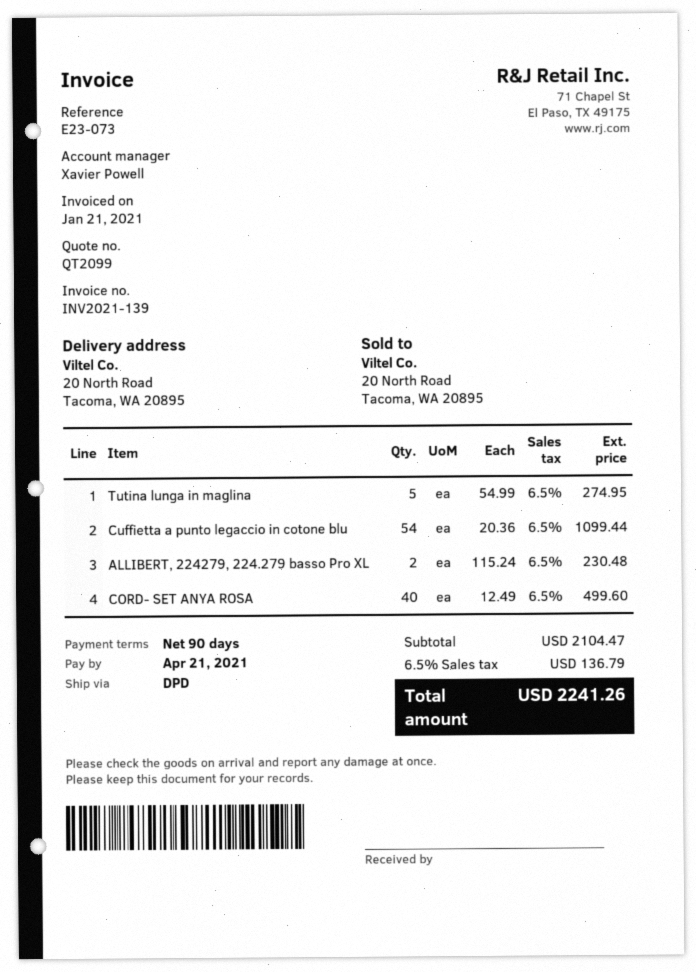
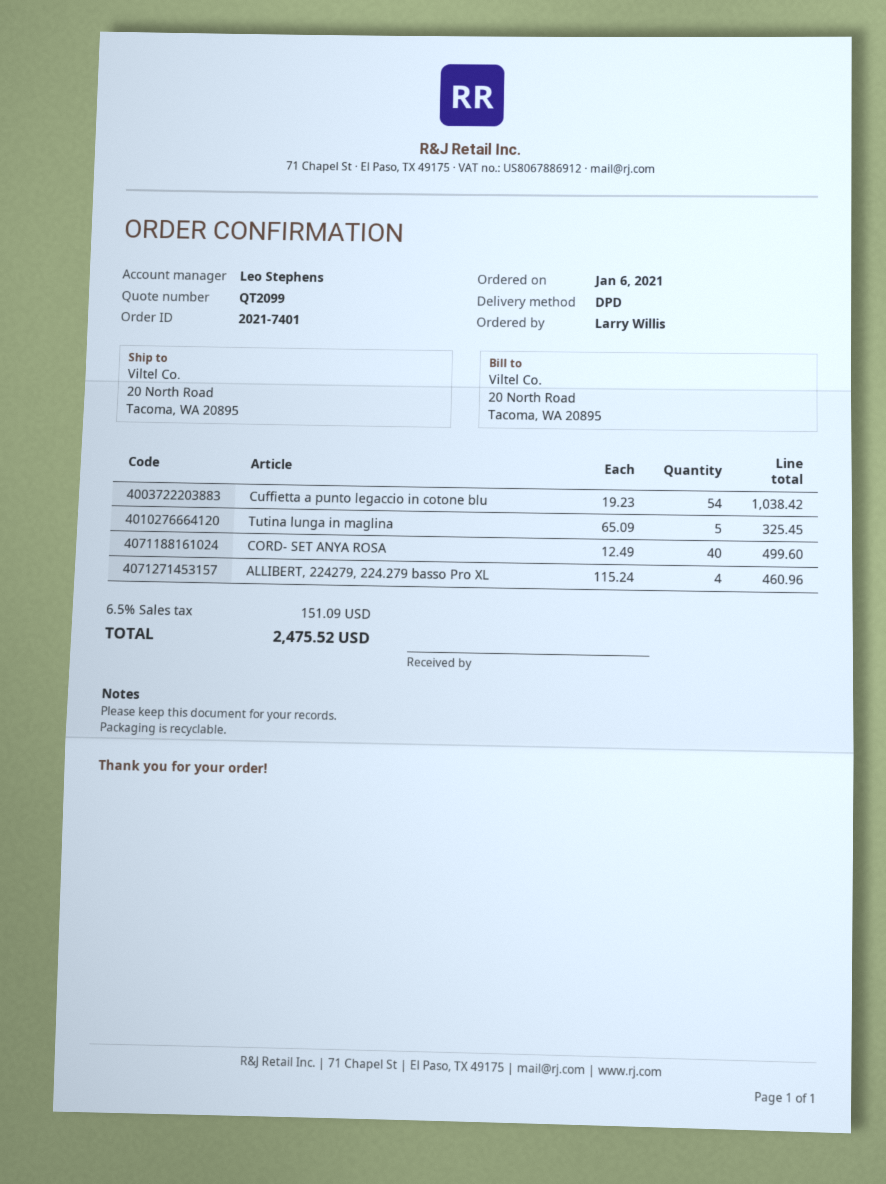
sales rep: Xavier Powell -> Leo Stephens
Tutina lunga in maglina: 5 x 54.99 = 274.95 -> 5 x 65.09 = 325.45
Cuffietta a punto legaccio in cotone blu: 54 x 20.36 = 1099.44 -> 54 x 19.23 = 1038.42
ALLIBERT, 224279, 224.279 basso Pro XL: 2 x 115.24 = 230.48 -> 4 x 115.24 = 460.96
tax: 6.5% = 136.79 -> 6.5% = 151.09
total: 2241.26 -> 2475.52

